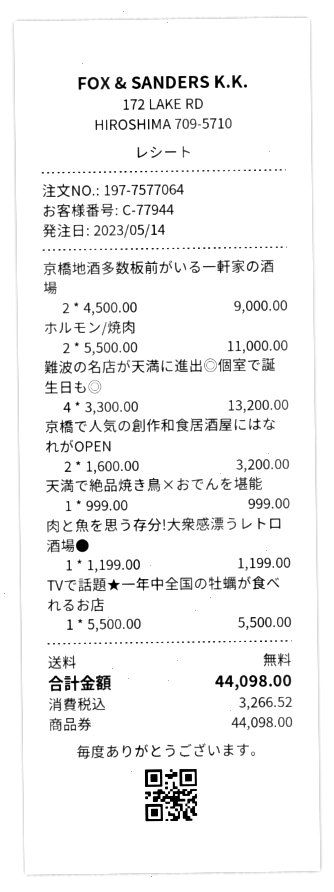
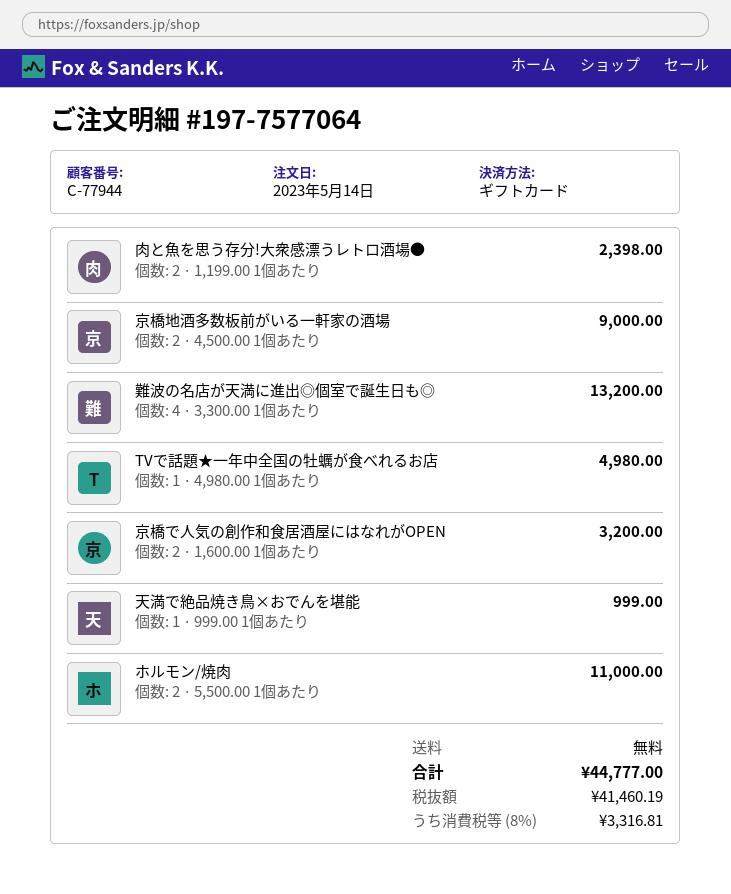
肉と魚を思う存分!大衆感漂うレトロ酒場●: 1 x 1199.00 = 1199.00 -> 2 x 1199.00 = 2398.00
TVで話題★一年中全国の牡蠣が食べれるお店: 1 x 5500.00 = 5500.00 -> 1 x 4980.00 = 4980.00
tax: 3266.52 -> 3316.81
total: 44098.00 -> 44777.00

